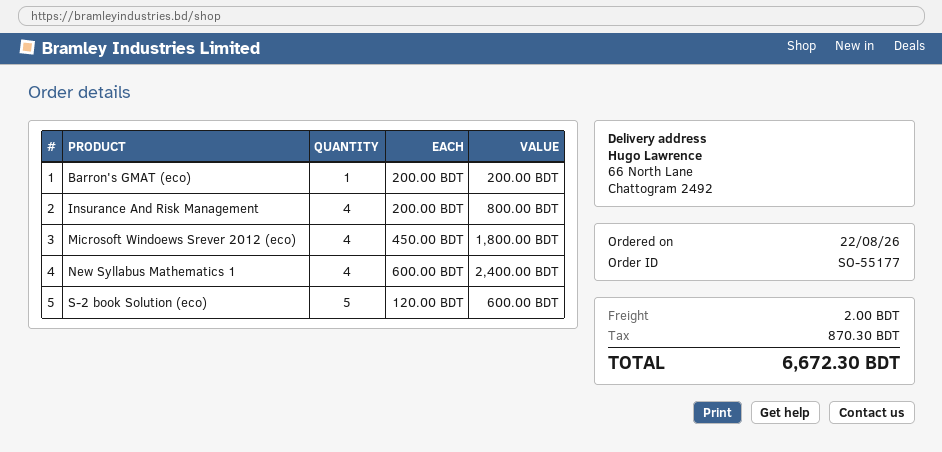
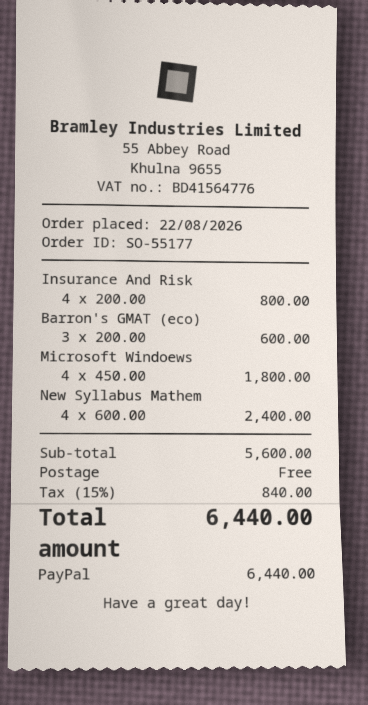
Barron's GMAT (eco): 1 x 200.00 = 200.00 -> 3 x 200.00 = 600.00
S-2 book Solution (eco): 5 x 120.00 = 600.00 -> none
shipping: 2.00 -> 0.00
tax: 870.30 -> 840.00
total: 6672.30 -> 6440.00

